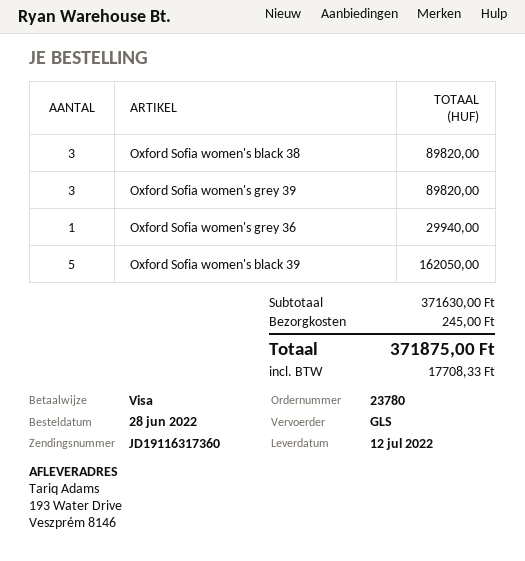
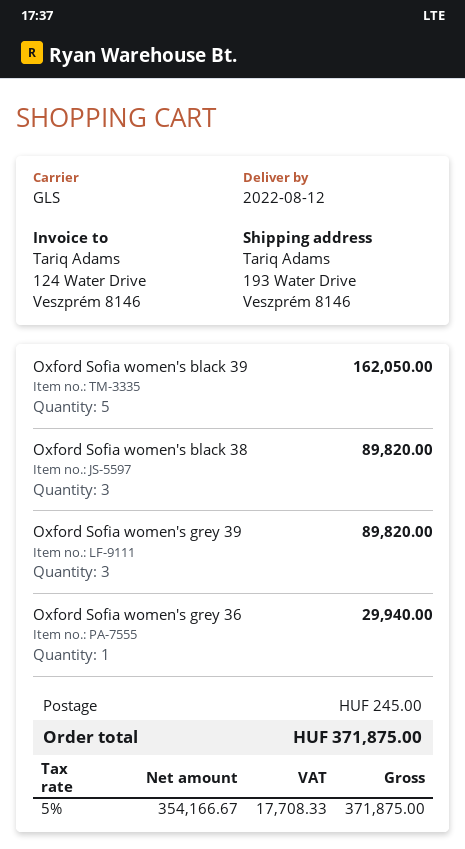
delivery date: 2022-07-12 -> 2022-08-12

